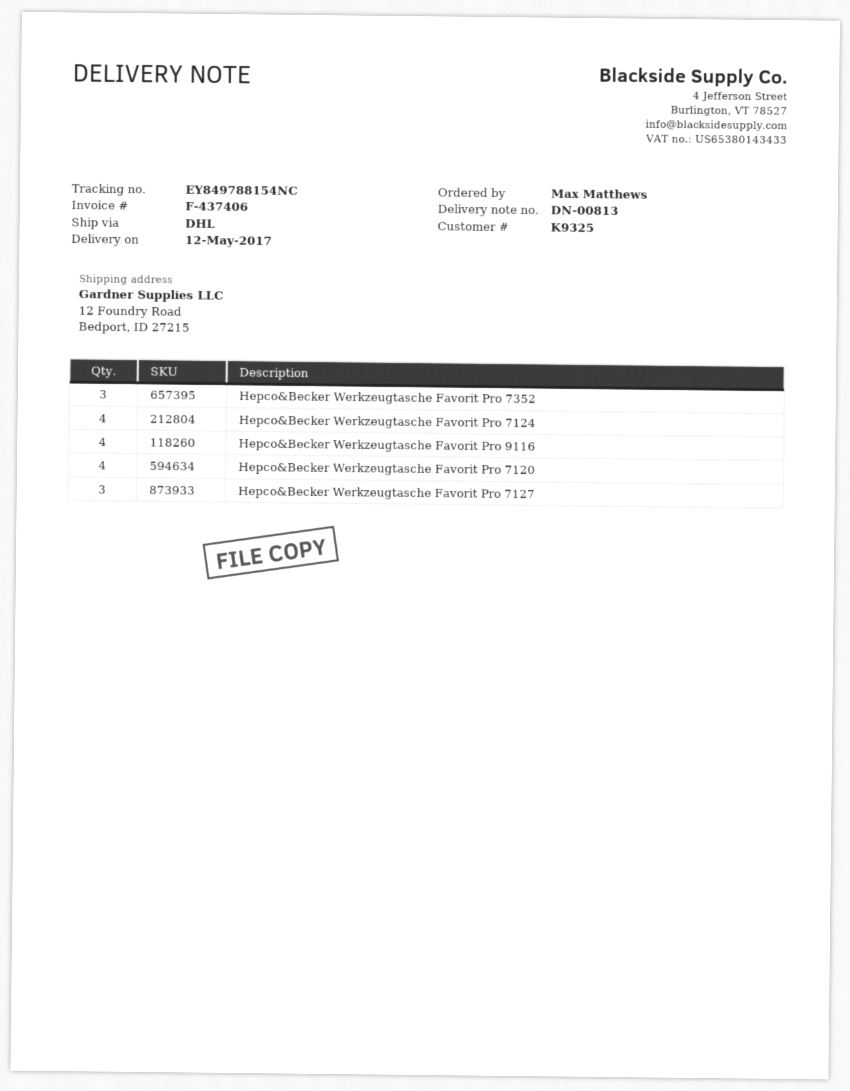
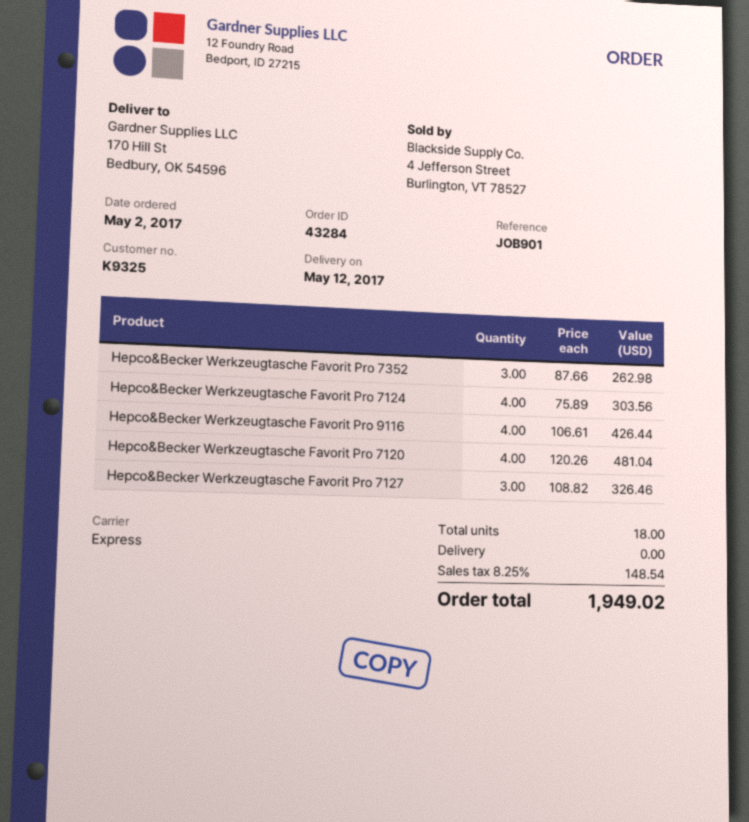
shipping method: DHL -> express
ship to: 12 Foundry Road, Bedport, ID 27215 -> 170 Hill St, Bedbury, OK 54596

